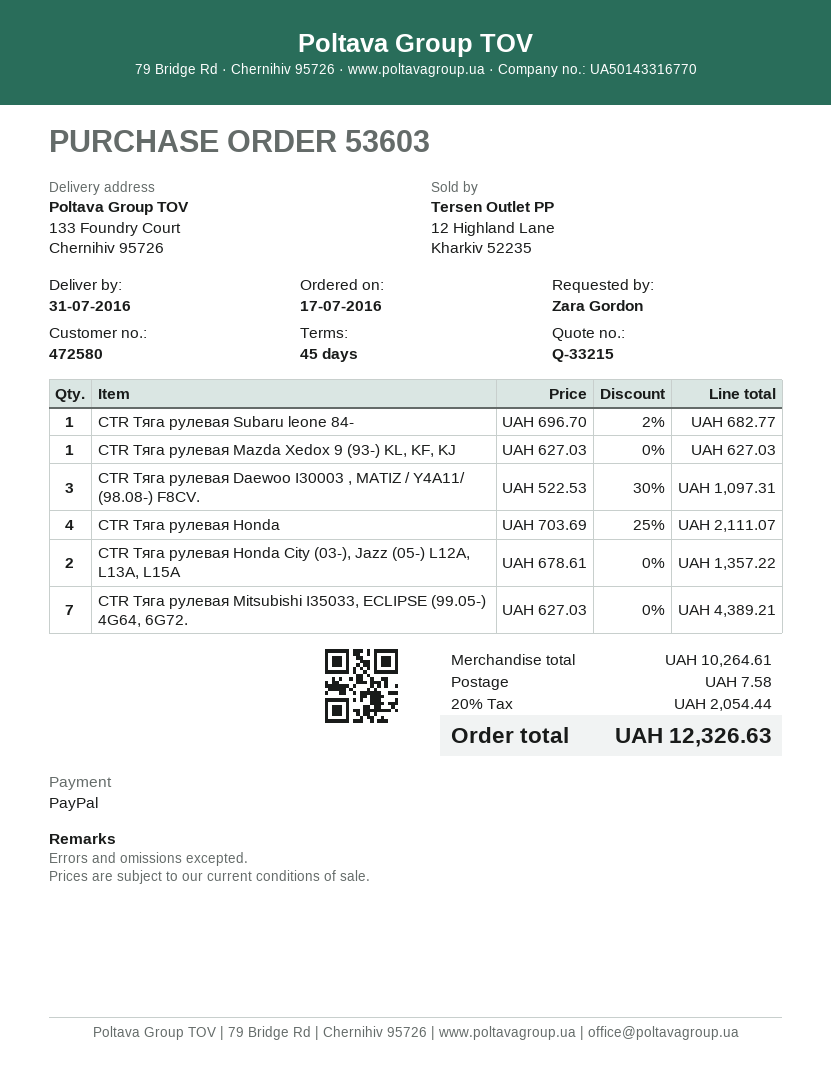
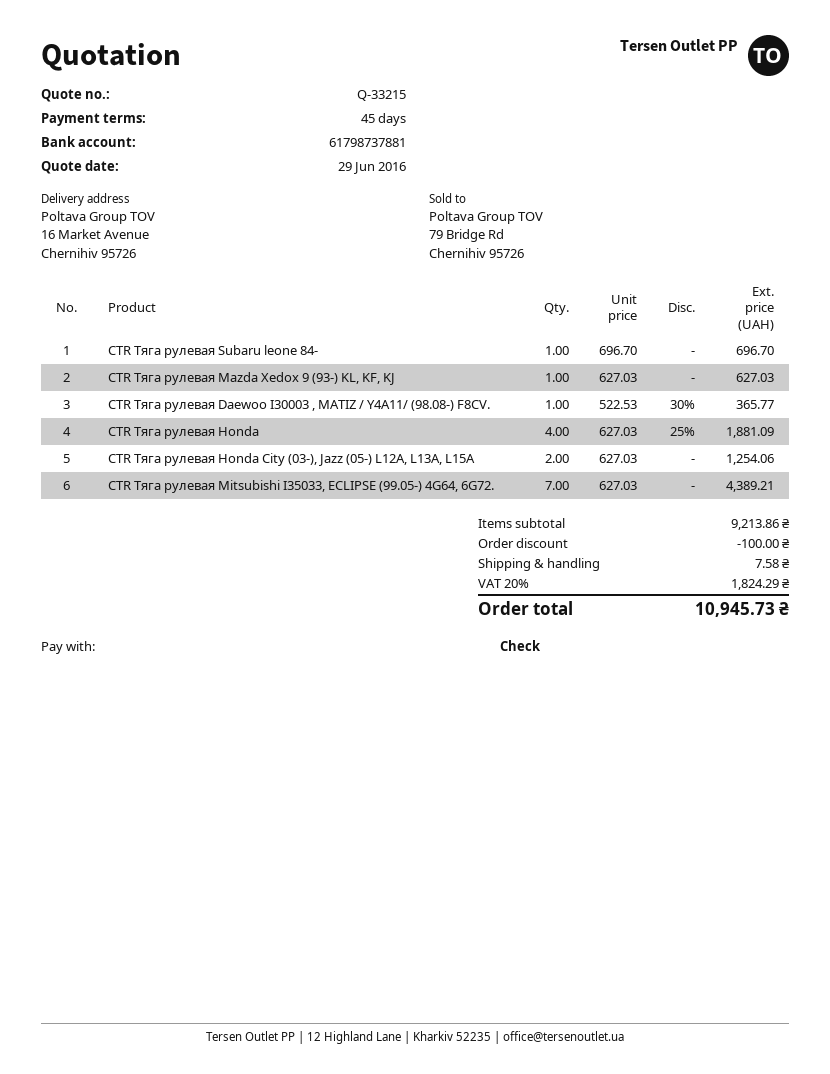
payment method: PayPal -> cheque
ship to: 133 Foundry Court, Chernihiv 95726 -> 16 Market Avenue, Chernihiv 95726
CTR Тяга рулевая Subaru leone 84-: 1 x 696.70 - 2% = 682.77 -> 1 x 696.70 = 696.70
CTR Тяга рулевая Daewoo I30003 , MATIZ / Y4A11/ (98.08-) F8CV.: 3 x 522.53 - 30% = 1097.31 -> 1 x 522.53 - 30% = 365.77
CTR Тяга рулевая Honda: 4 x 703.69 - 25% = 2111.07 -> 4 x 627.03 - 25% = 1881.09
CTR Тяга рулевая Honda City (03-), Jazz (05-) L12A, L13A, L15A: 2 x 678.61 = 1357.22 -> 2 x 627.03 = 1254.06
subtotal: 10264.61 -> 9213.86
discount: none -> 100.00
tax: 20% = 2054.44 -> 20% = 1824.29
total: 12326.63 -> 10945.73

